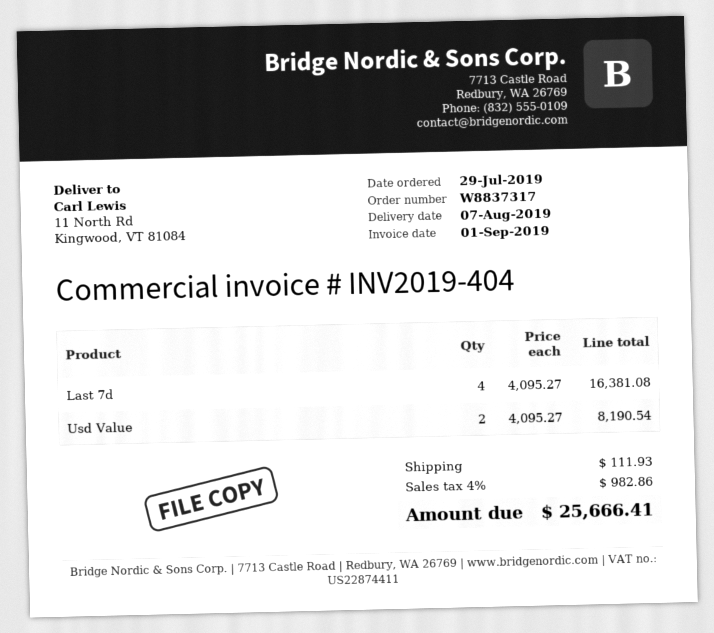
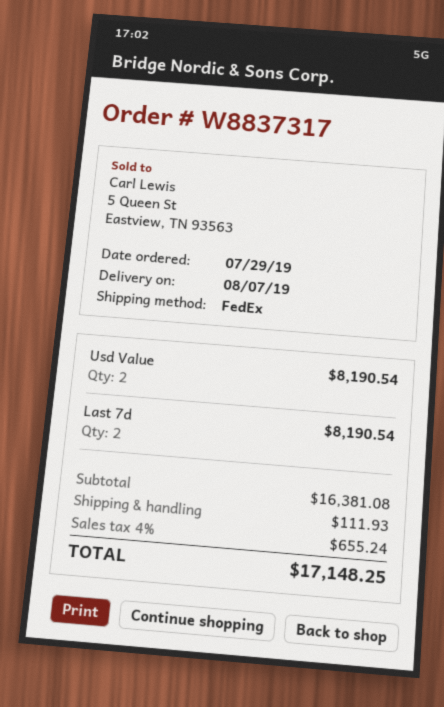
Last 7d: 4 for 16381.08 -> 2 for 8190.54
tax: 4% = 982.86 -> 4% = 655.24
total: 25666.41 -> 17148.25

